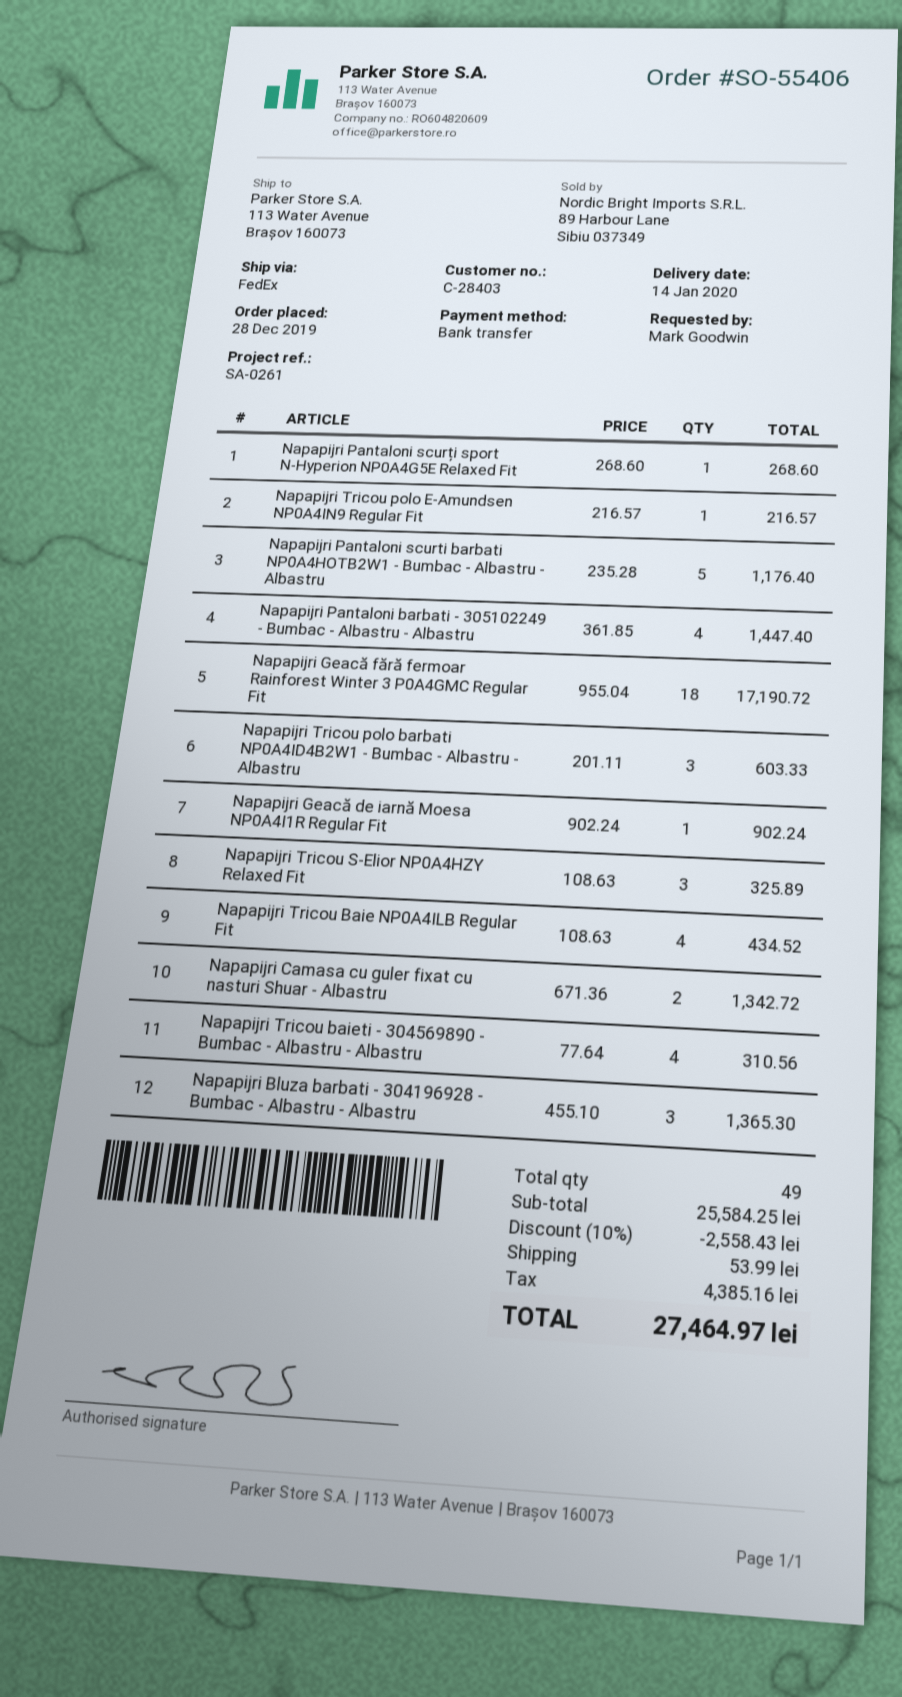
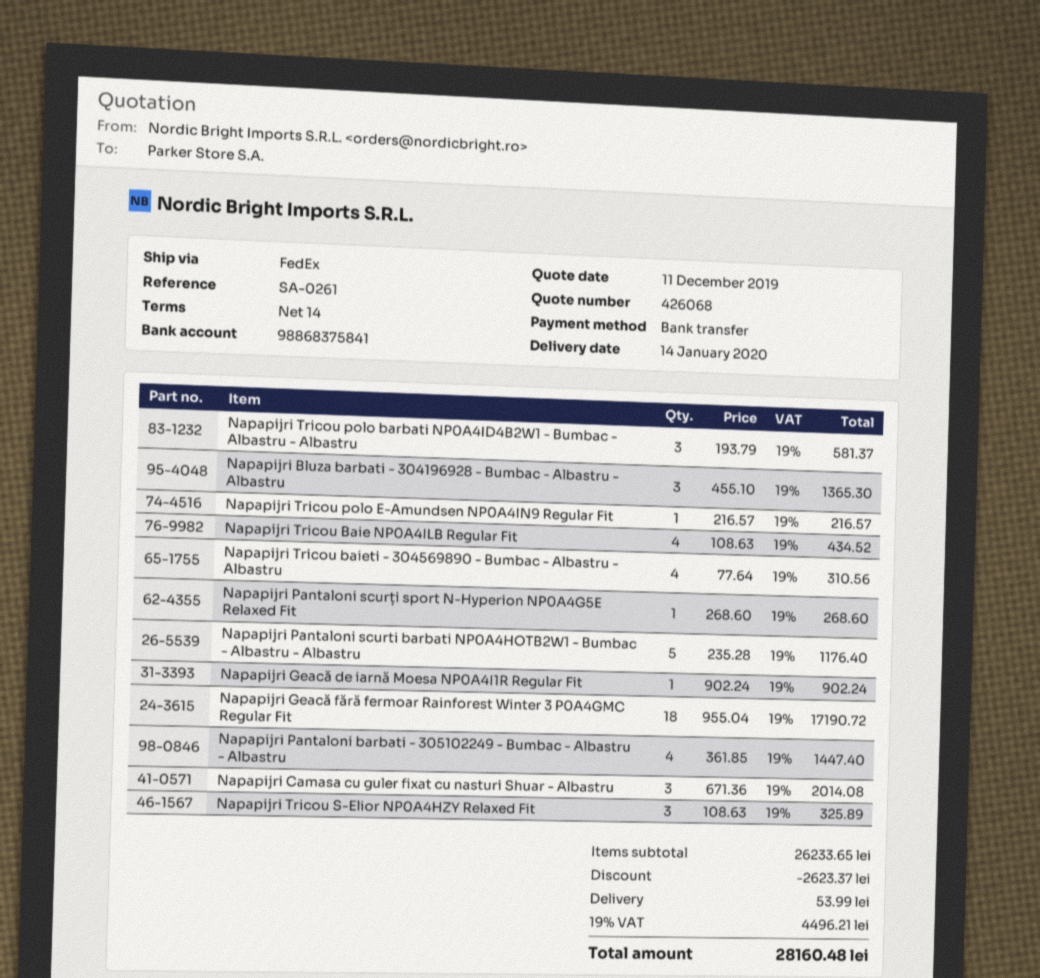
Napapijri Tricou polo barbati NP0A4ID4B2W1 - Bumbac - Albastru - Albastru: 3 x 201.11 = 603.33 -> 3 x 193.79 = 581.37
Napapijri Camasa cu guler fixat cu nasturi Shuar - Albastru: 2 x 671.36 = 1342.72 -> 3 x 671.36 = 2014.08
subtotal: 25584.25 -> 26233.65
discount: 2558.43 -> 2623.37
tax: 4385.16 -> 4496.21
total: 27464.97 -> 28160.48

